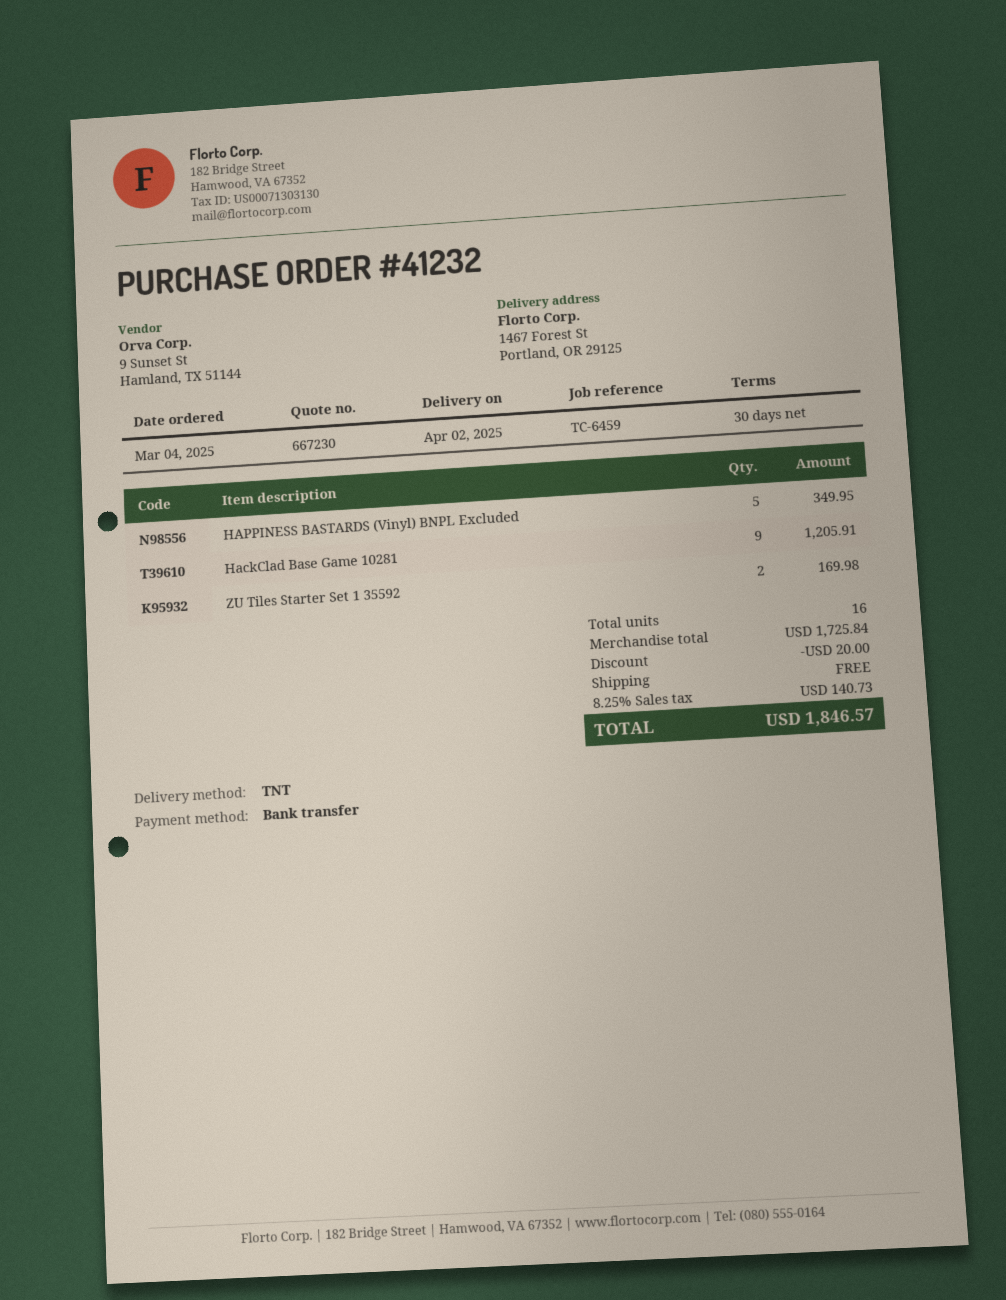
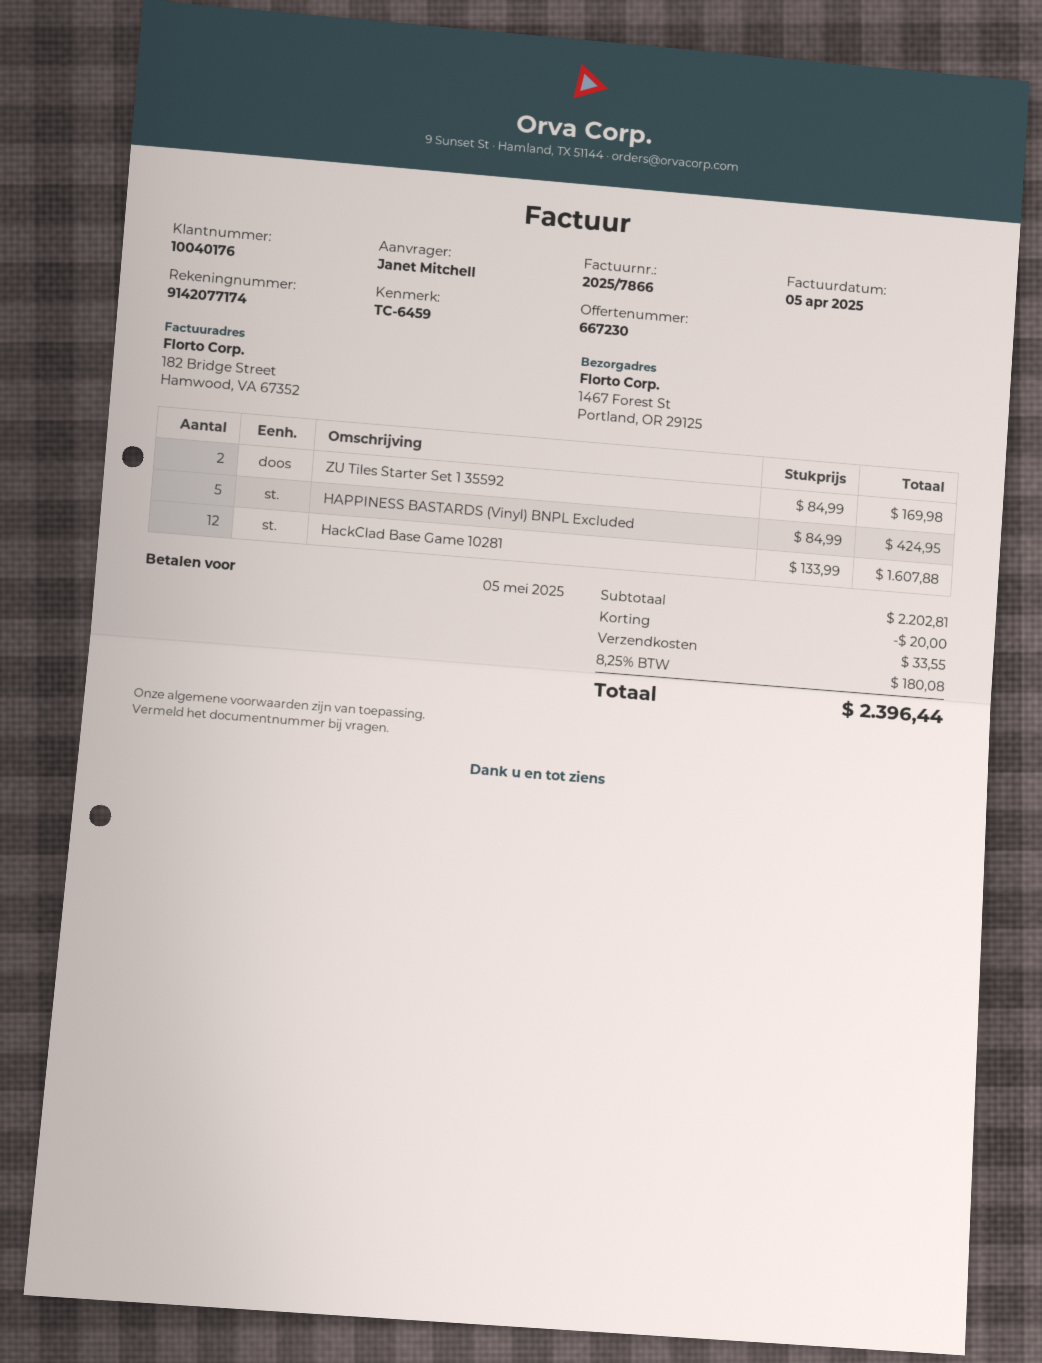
HAPPINESS BASTARDS (Vinyl) BNPL Excluded: 5 for 349.95 -> 5 for 424.95
HackClad Base Game 10281: 9 for 1205.91 -> 12 for 1607.88
subtotal: 1725.84 -> 2202.81
shipping: 0.00 -> 33.55
tax: 8.25% = 140.73 -> 8.25% = 180.08
total: 1846.57 -> 2396.44

